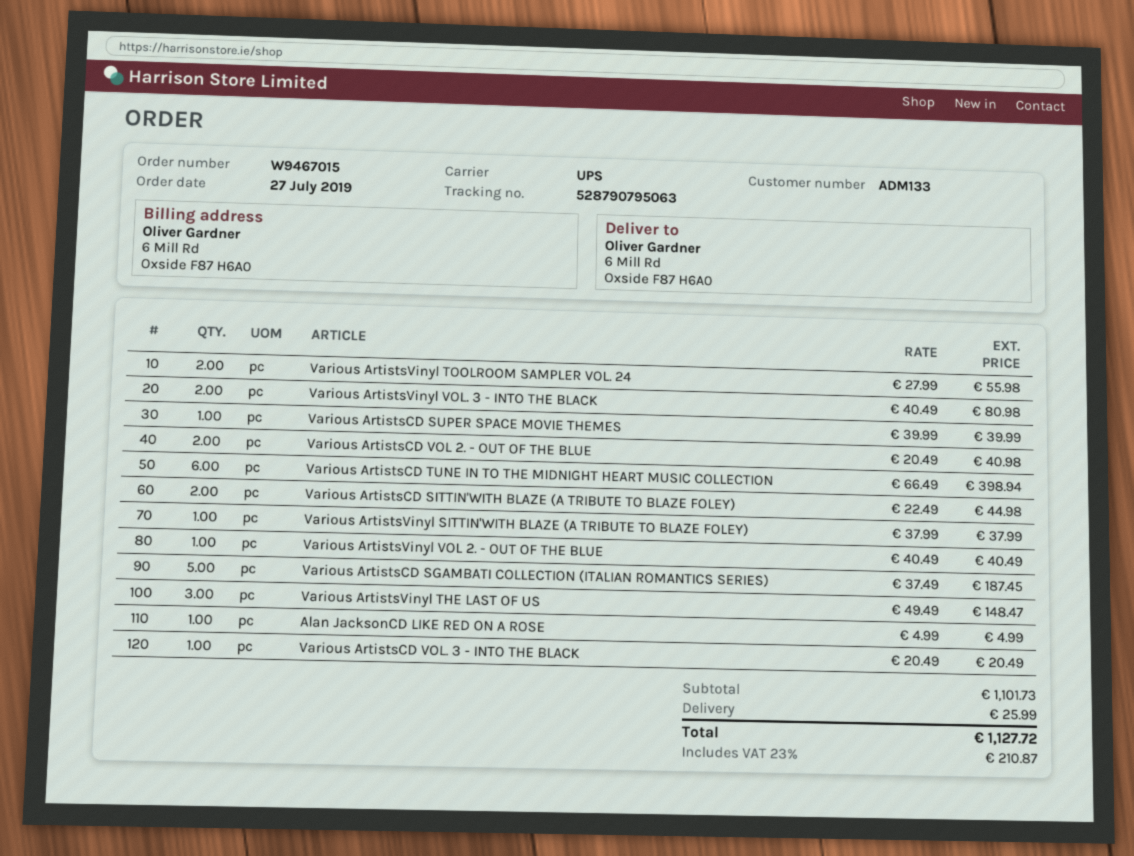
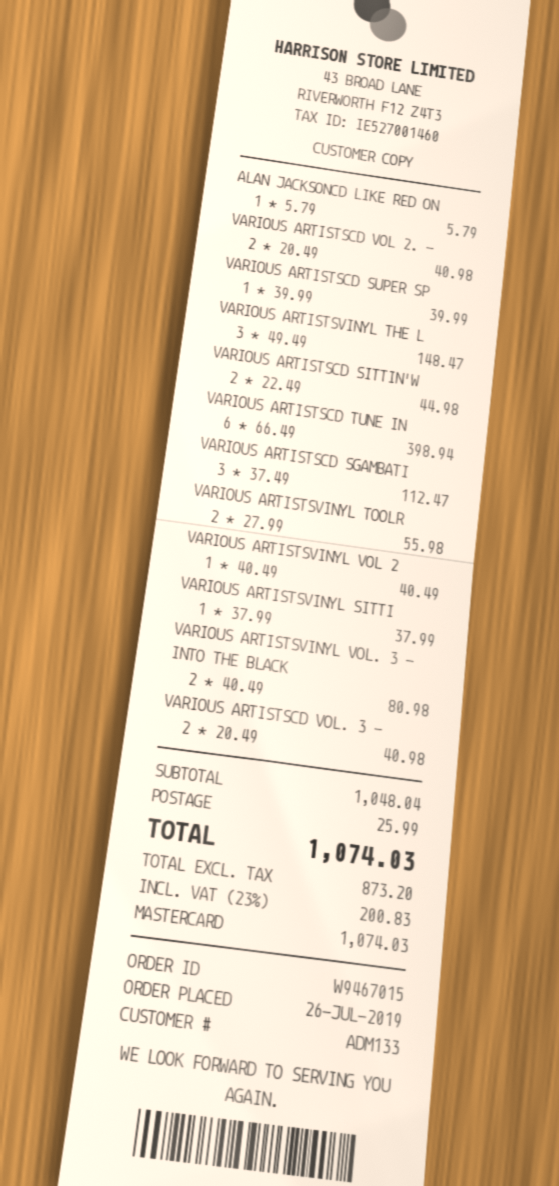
order date: 2019-07-27 -> 2019-07-26
Various ArtistsCD SGAMBATI COLLECTION (ITALIAN ROMANTICS SERIES): 5 x 37.49 = 187.45 -> 3 x 37.49 = 112.47
Alan JacksonCD LIKE RED ON A ROSE: 1 x 4.99 = 4.99 -> 1 x 5.79 = 5.79
Various ArtistsCD VOL. 3 - INTO THE BLACK: 1 x 20.49 = 20.49 -> 2 x 20.49 = 40.98
subtotal: 1101.73 -> 1048.04
tax: 23% = 210.87 -> 23% = 200.83
total: 1127.72 -> 1074.03

